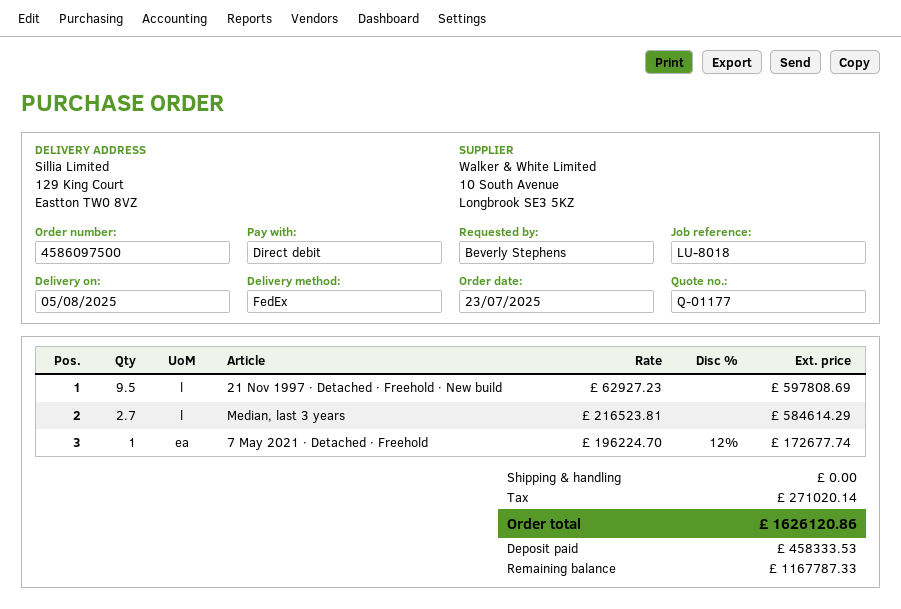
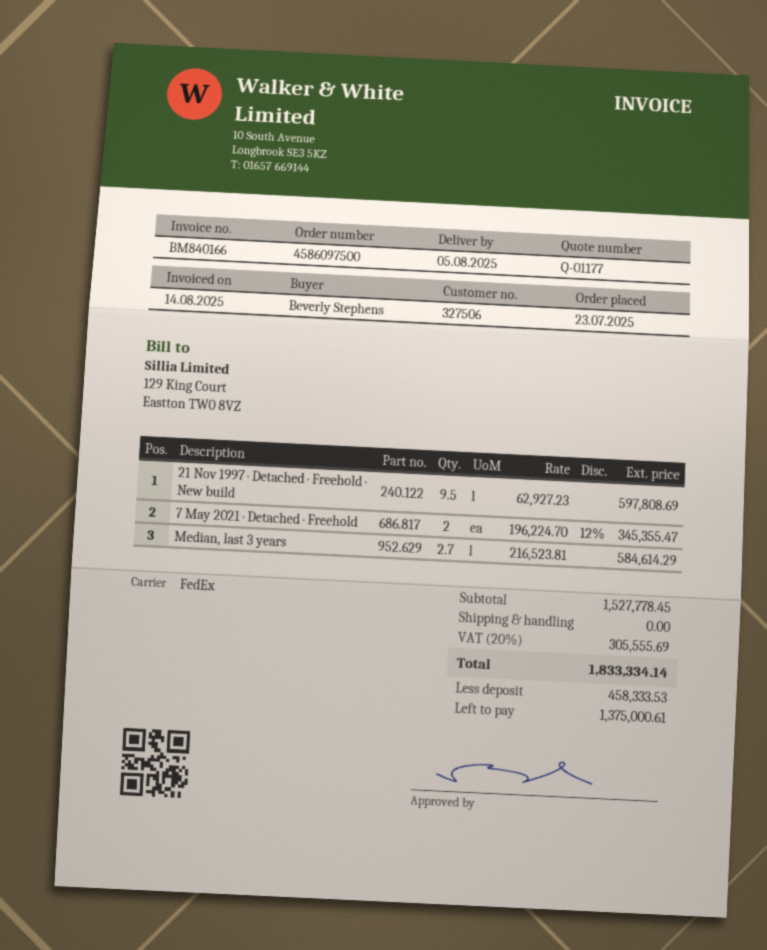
7 May 2021 · Detached · Freehold: 1 x 196224.70 - 12% = 172677.74 -> 2 x 196224.70 - 12% = 345355.47
tax: 271020.14 -> 305555.69
total: 1626120.86 -> 1833334.14
balance: 1167787.33 -> 1375000.61

